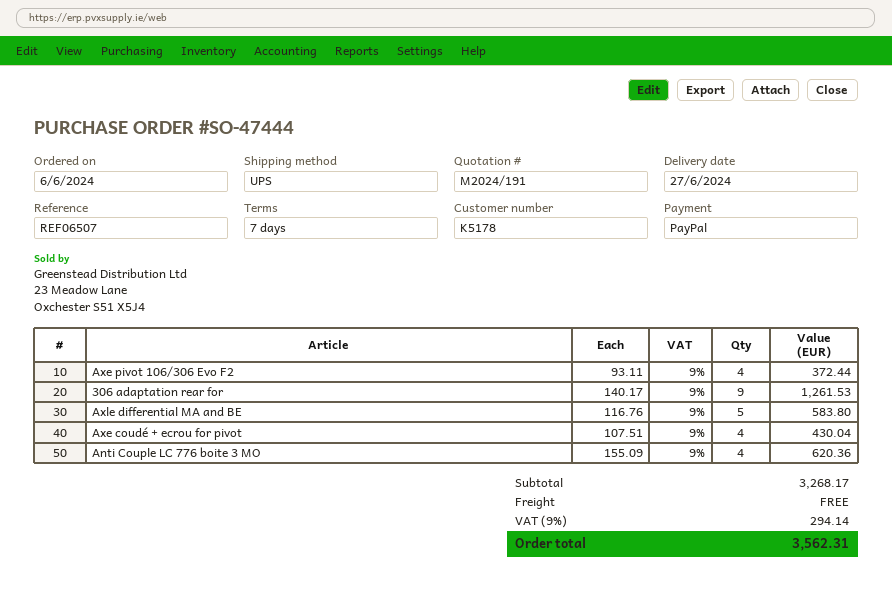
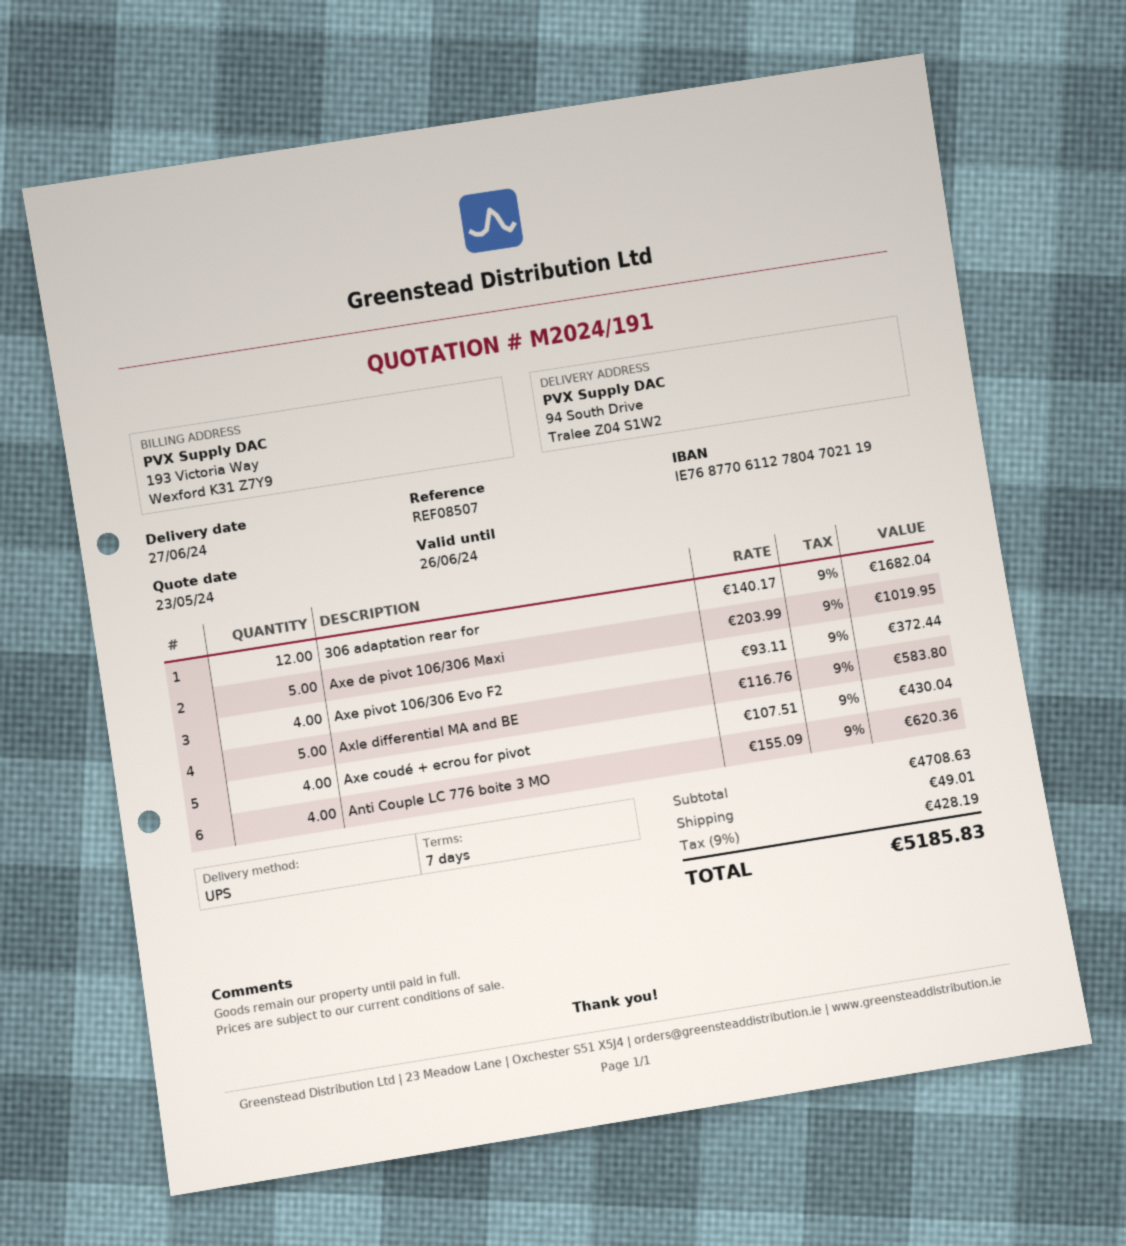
reference: REF06507 -> REF08507
306 adaptation rear for: 9 x 140.17 = 1261.53 -> 12 x 140.17 = 1682.04
Axe de pivot 106/306 Maxi: none -> 5 x 203.99 = 1019.95
subtotal: 3268.17 -> 4708.63
shipping: 0.00 -> 49.01
tax: 9% = 294.14 -> 9% = 428.19
total: 3562.31 -> 5185.83

